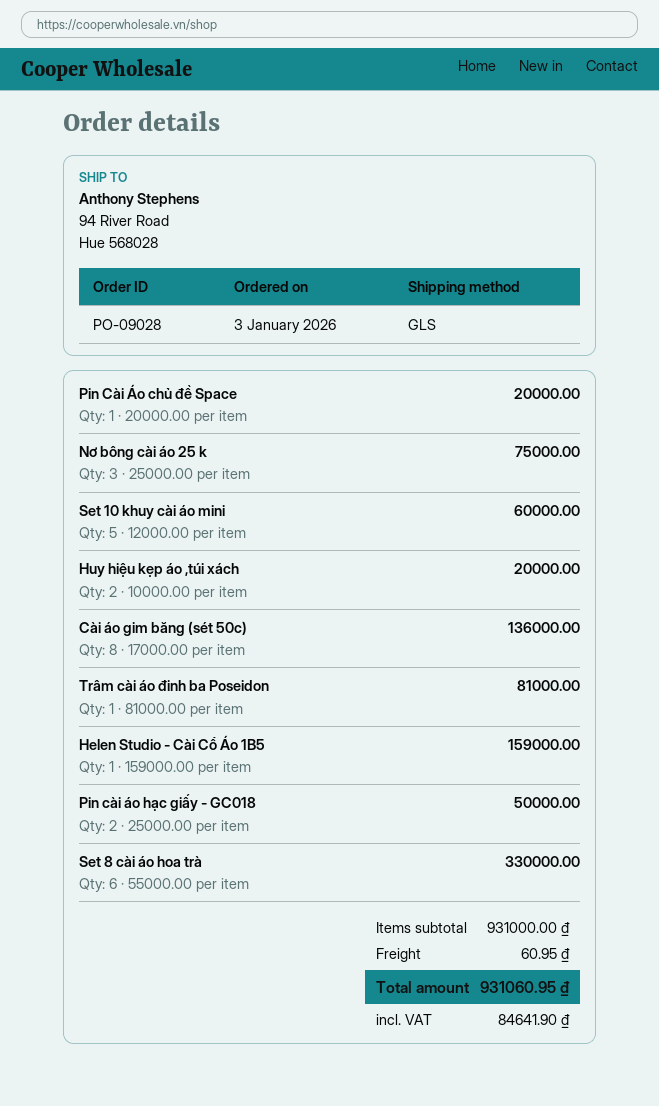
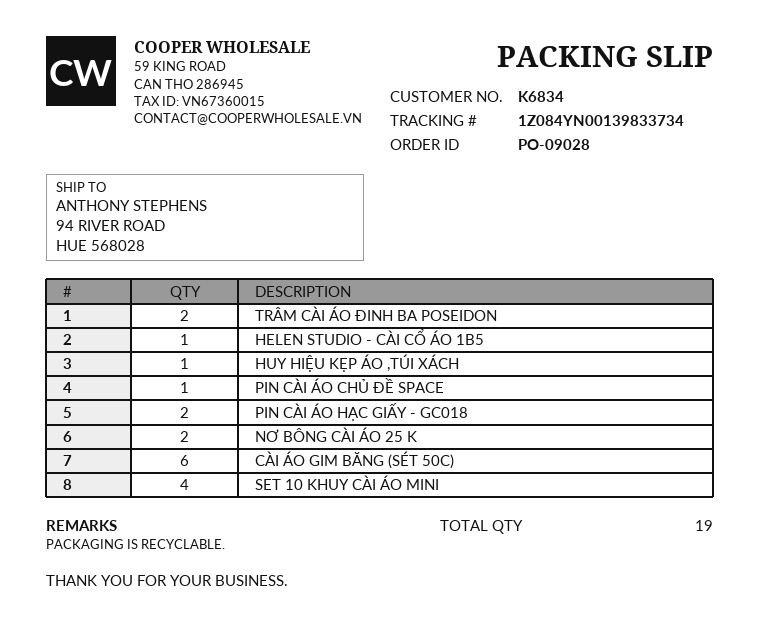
Nơ bông cài áo 25 k: 3 -> 2
Set 10 khuy cài áo mini: 5 -> 4
Huy hiệu kẹp áo ,túi xách: 2 -> 1
Cài áo gim băng (sét 50c): 8 -> 6
Trâm cài áo đinh ba Poseidon: 1 -> 2
Set 8 cài áo hoa trà: 6 -> none

